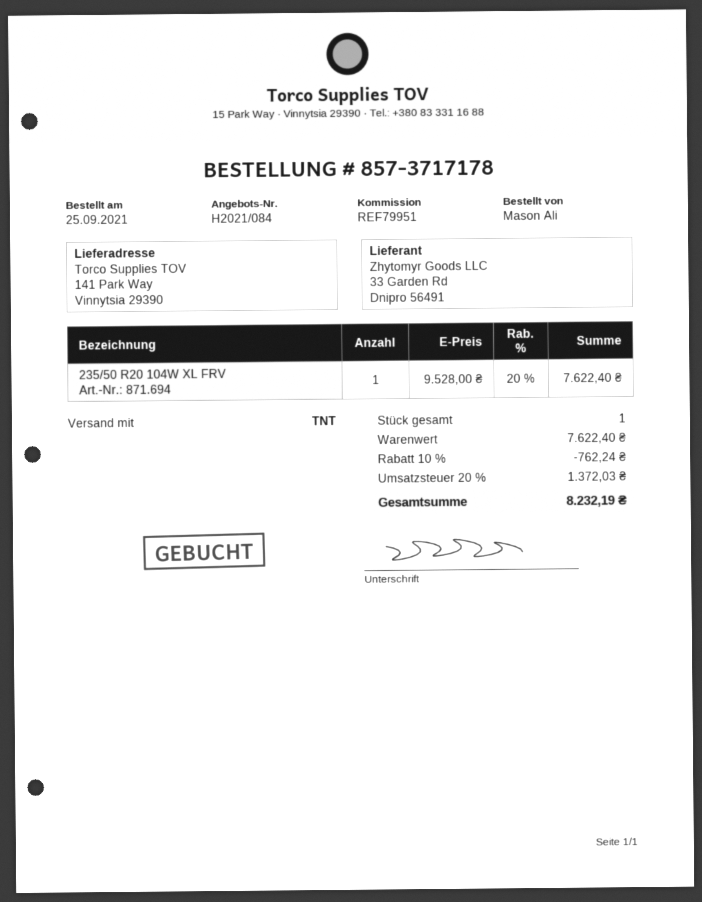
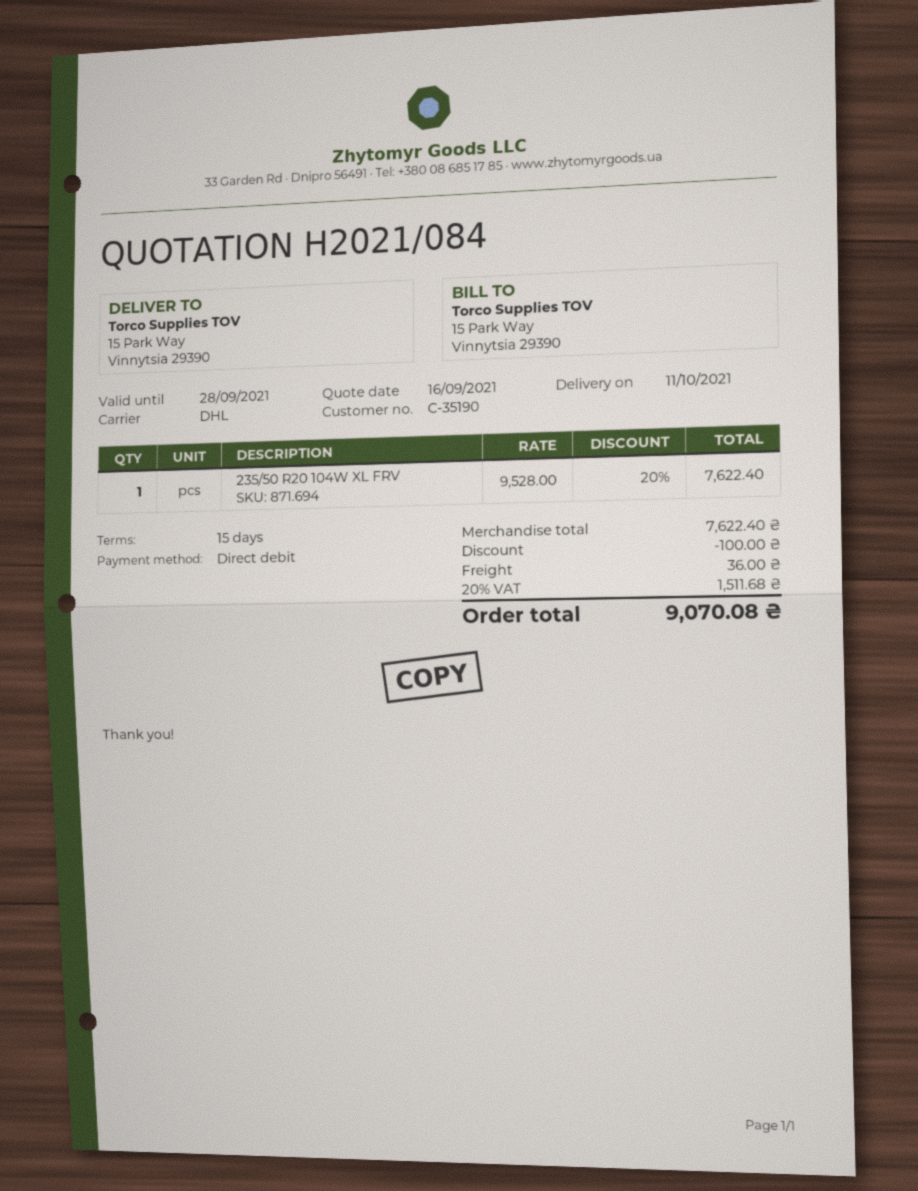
shipping method: TNT -> DHL
ship to: 141 Park Way, Vinnytsia 29390 -> 15 Park Way, Vinnytsia 29390
discount: 762.24 -> 100.00
shipping: none -> 36.00
tax: 20% = 1372.03 -> 20% = 1511.68
total: 8232.19 -> 9070.08

